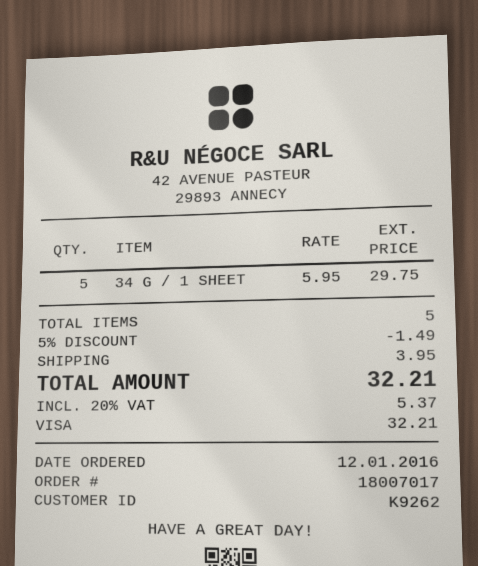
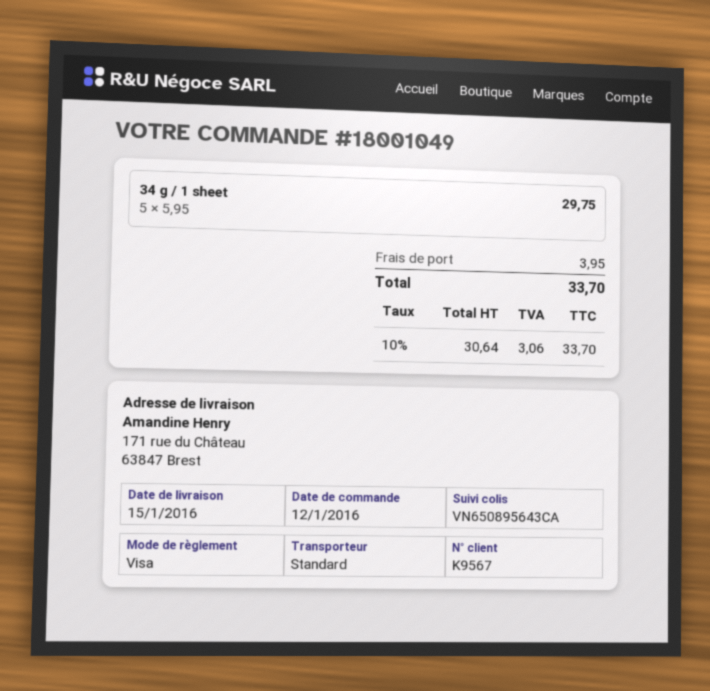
order number: 18007017 -> 18001049
customer number: K9262 -> K9567
discount: 5% = 1.49 -> none
tax: 20% = 5.37 -> 10% = 3.06
total: 32.21 -> 33.70

